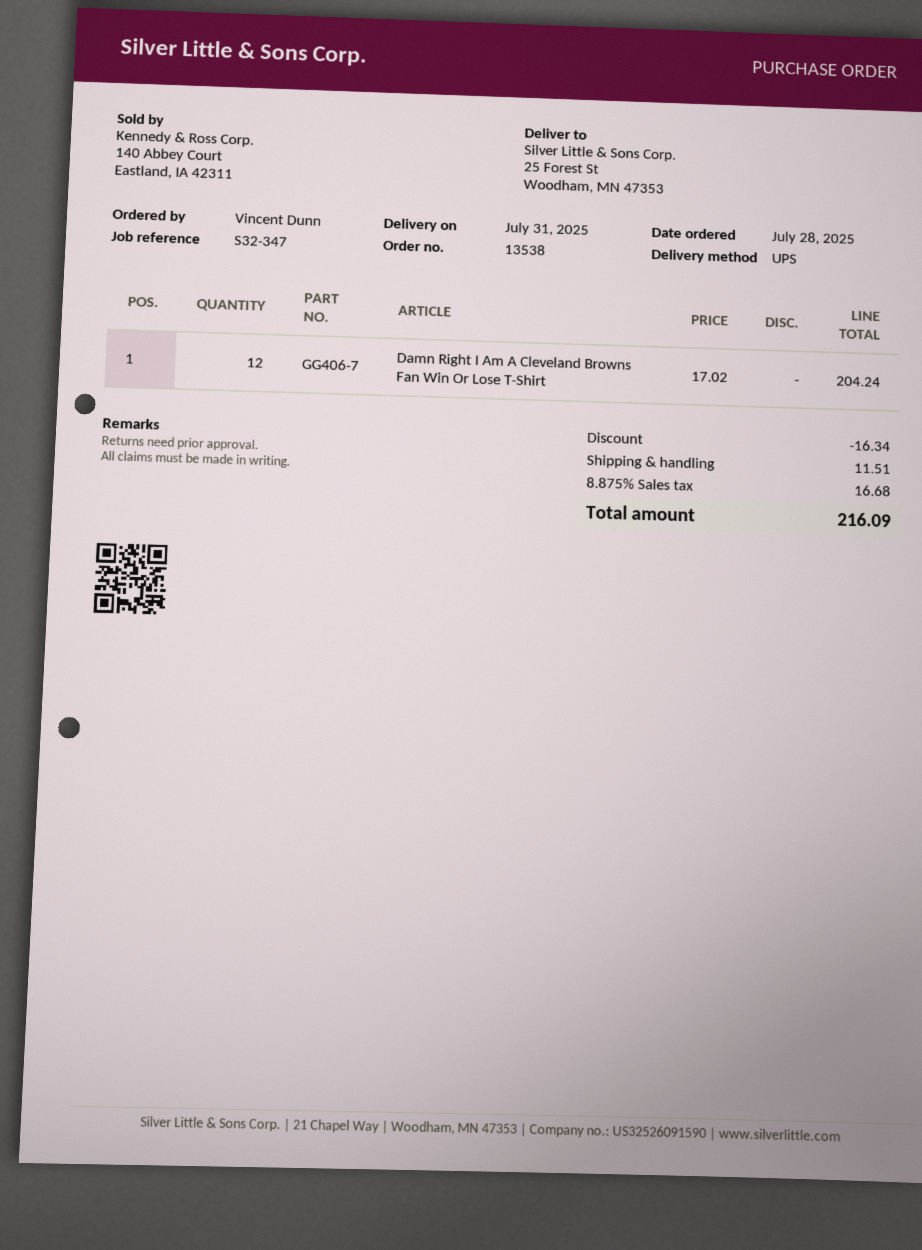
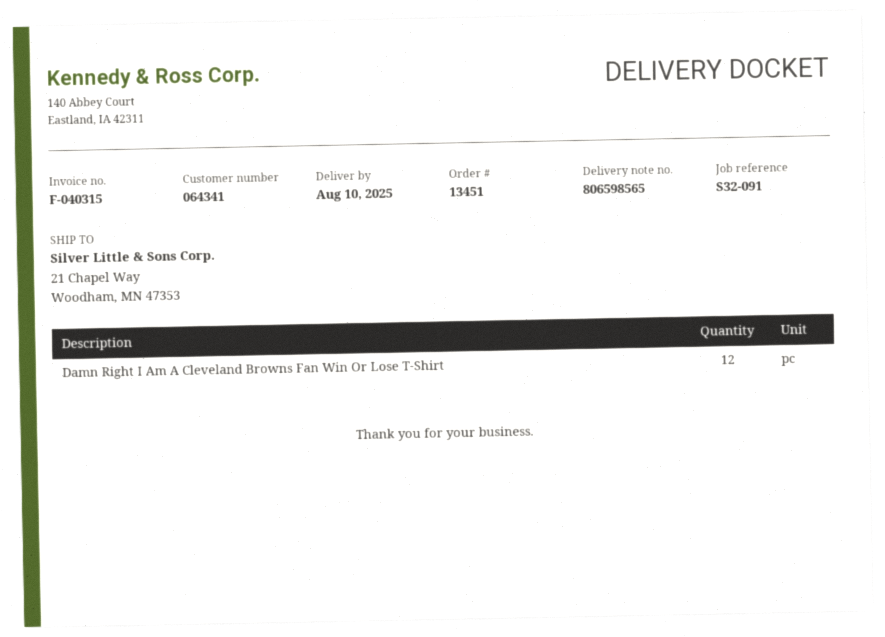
order number: 13538 -> 13451
delivery date: 2025-07-31 -> 2025-08-10
reference: S32-347 -> S32-091
ship to: 25 Forest St, Woodham, MN 47353 -> 21 Chapel Way, Woodham, MN 47353

